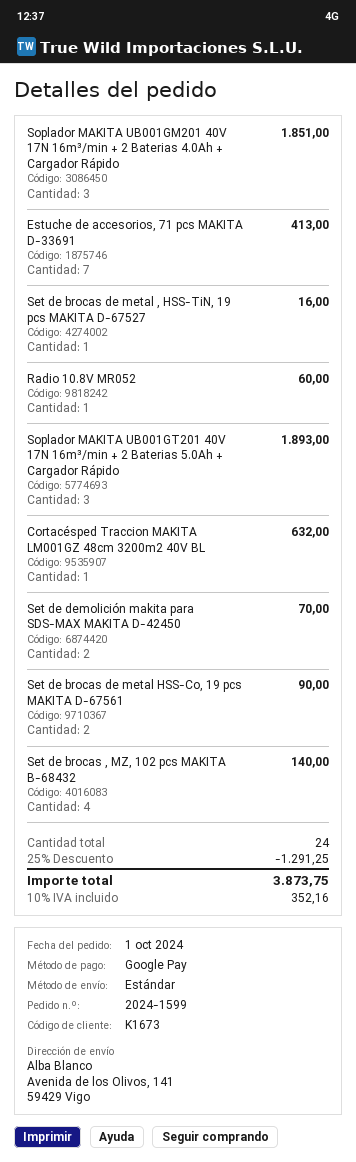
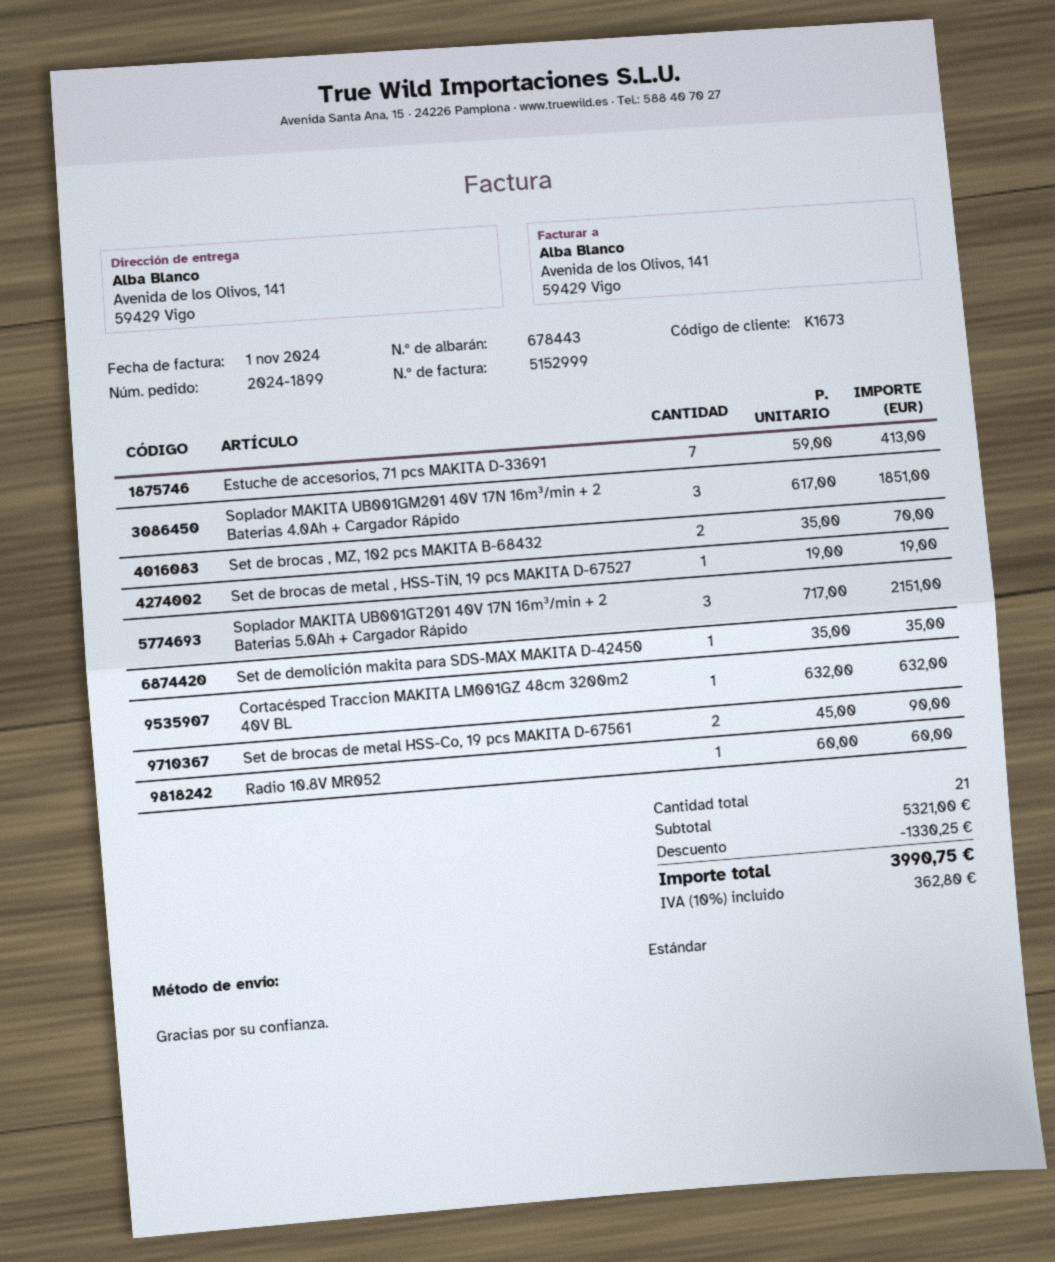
order number: 2024-1599 -> 2024-1899
Set de brocas de metal , HSS-TiN, 19 pcs MAKITA D-67527: 1 for 16.00 -> 1 for 19.00
Soplador MAKITA UB001GT201 40V 17N 16m³/min + 2 Baterias 5.0Ah + Cargador Rápido: 3 for 1893.00 -> 3 for 2151.00
Set de demolición makita para SDS-MAX MAKITA D-42450: 2 for 70.00 -> 1 for 35.00
Set de brocas , MZ, 102 pcs MAKITA B-68432: 4 for 140.00 -> 2 for 70.00
total quantity: 24 -> 21
discount: 1291.25 -> 1330.25
tax: 10% = 352.16 -> 10% = 362.80
total: 3873.75 -> 3990.75

